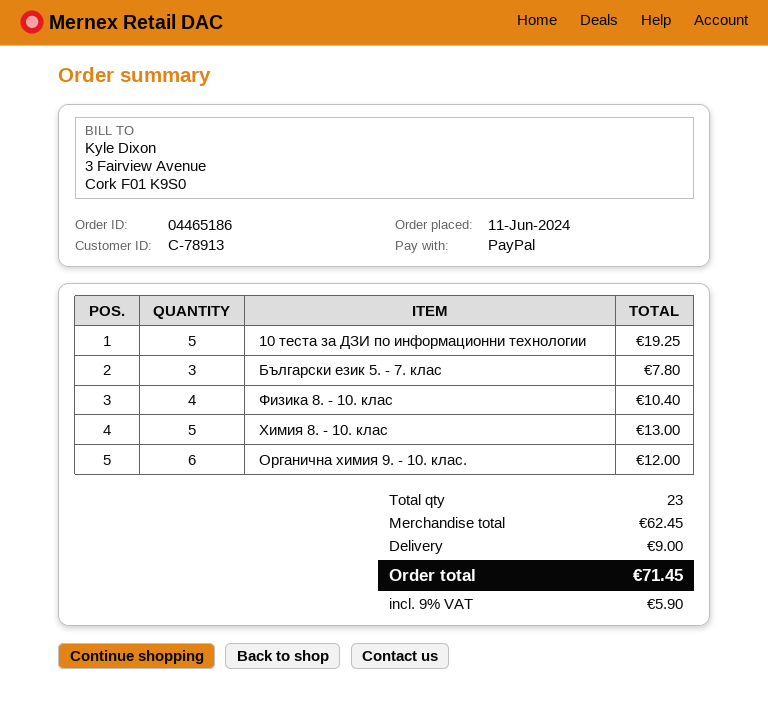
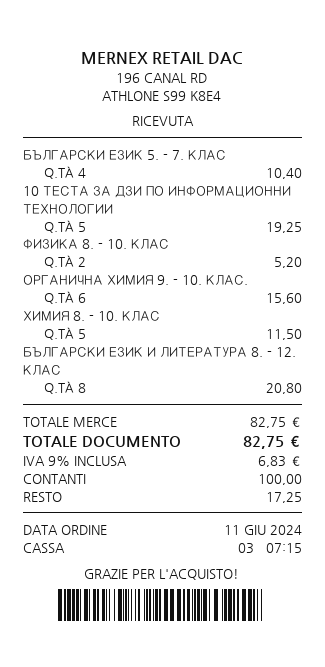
payment method: PayPal -> cash
Български език 5. - 7. клас: 3 for 7.80 -> 4 for 10.40
Физика 8. - 10. клас: 4 for 10.40 -> 2 for 5.20
Химия 8. - 10. клас: 5 for 13.00 -> 5 for 11.50
Органична химия 9. - 10. клас.: 6 for 12.00 -> 6 for 15.60
БЪЛГАРСКИ ЕЗИК И ЛИТЕРАТУРА 8. - 12. КЛАС: none -> 8 for 20.80
subtotal: 62.45 -> 82.75
shipping: 9.00 -> none
tax: 9% = 5.90 -> 9% = 6.83
total: 71.45 -> 82.75

